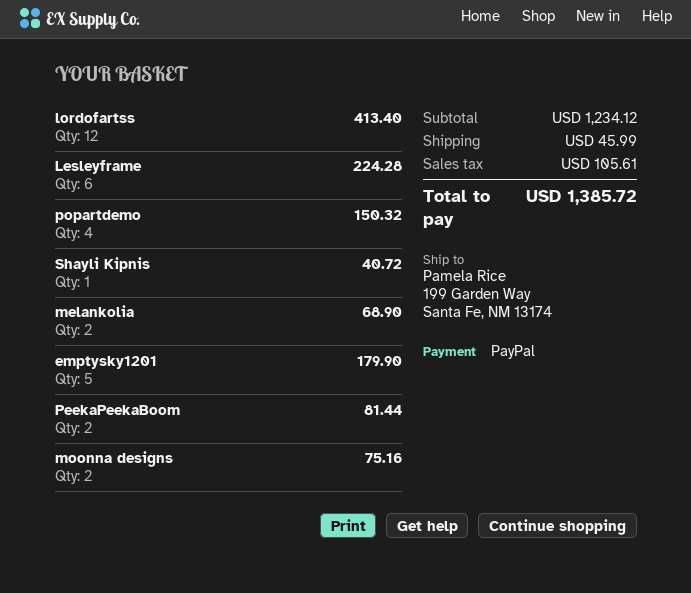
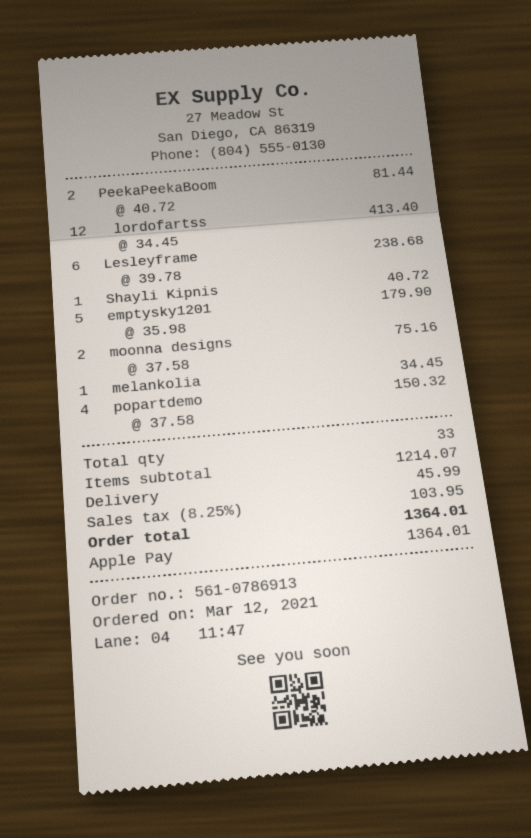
payment method: PayPal -> Apple Pay
Lesleyframe: 6 for 224.28 -> 6 for 238.68
melankolia: 2 for 68.90 -> 1 for 34.45
subtotal: 1234.12 -> 1214.07
tax: 105.61 -> 103.95
total: 1385.72 -> 1364.01

